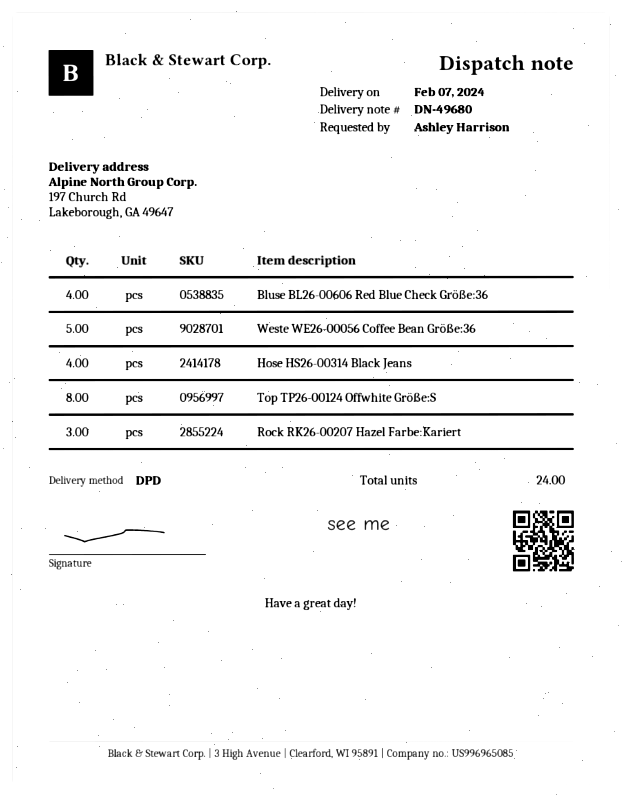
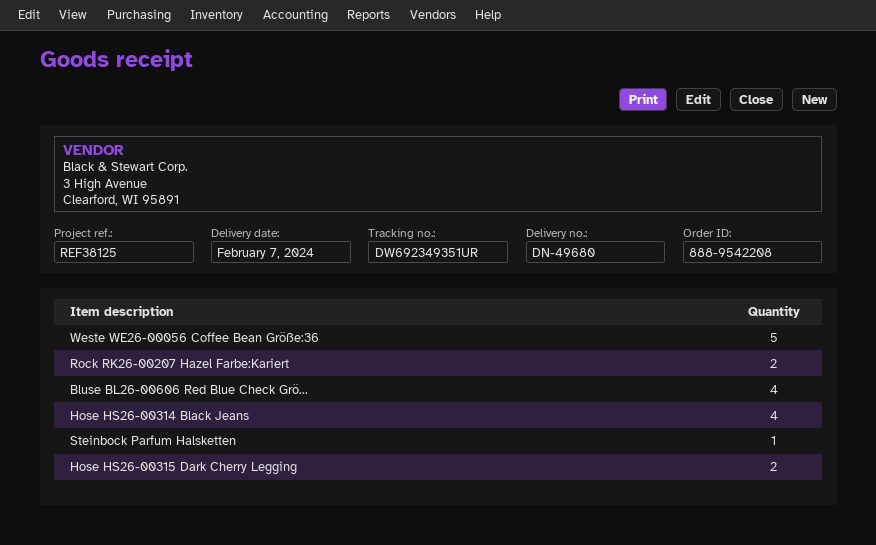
Top TP26-00124 Offwhite Größe:S: 8 -> none
Rock RK26-00207 Hazel Farbe:Kariert: 3 -> 2
Steinbock Parfum Halsketten: none -> 1
Hose HS26-00315 Dark Cherry Legging: none -> 2

